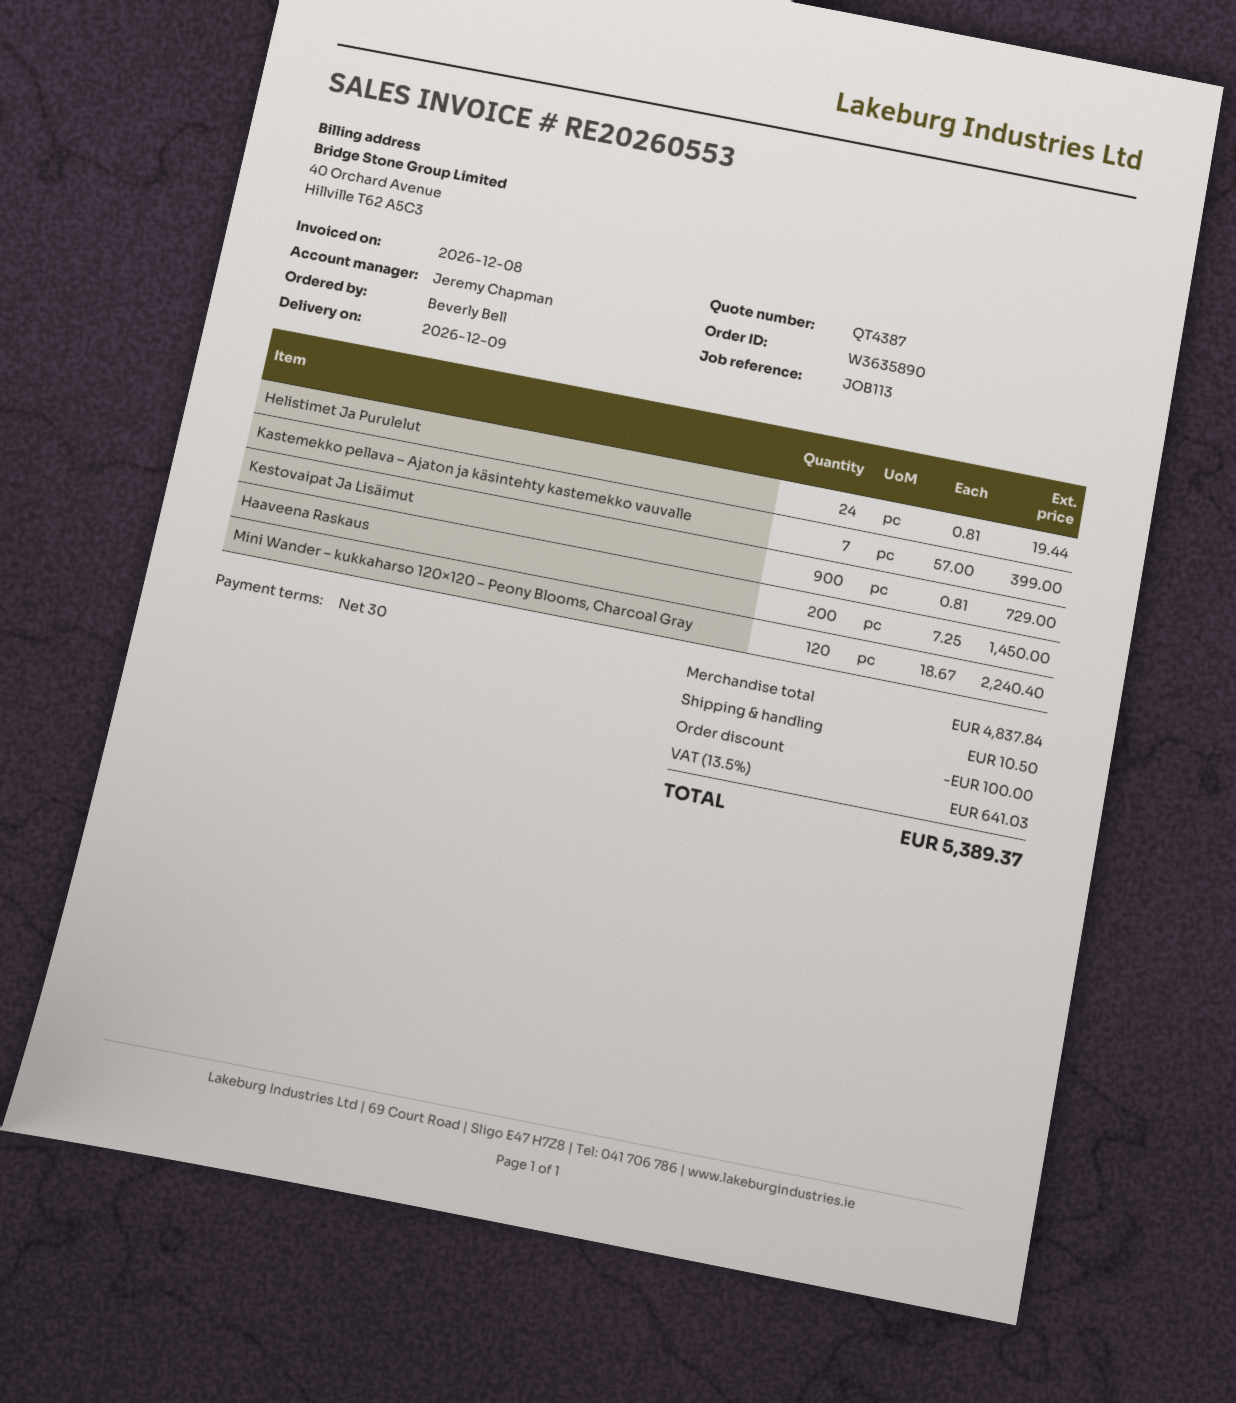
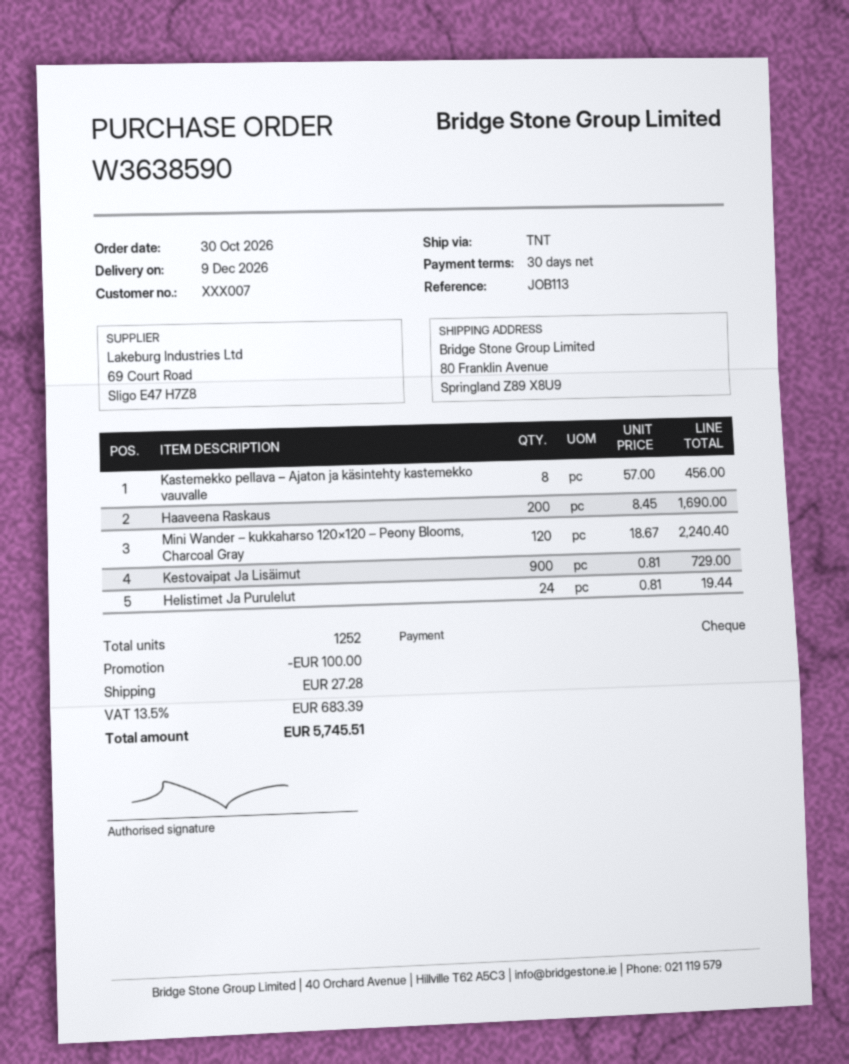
order number: W3635890 -> W3638590
Kastemekko pellava – Ajaton ja käsintehty kastemekko vauvalle: 7 x 57.00 = 399.00 -> 8 x 57.00 = 456.00
Haaveena Raskaus: 200 x 7.25 = 1450.00 -> 200 x 8.45 = 1690.00
shipping: 10.50 -> 27.28
tax: 13.5% = 641.03 -> 13.5% = 683.39
total: 5389.37 -> 5745.51

